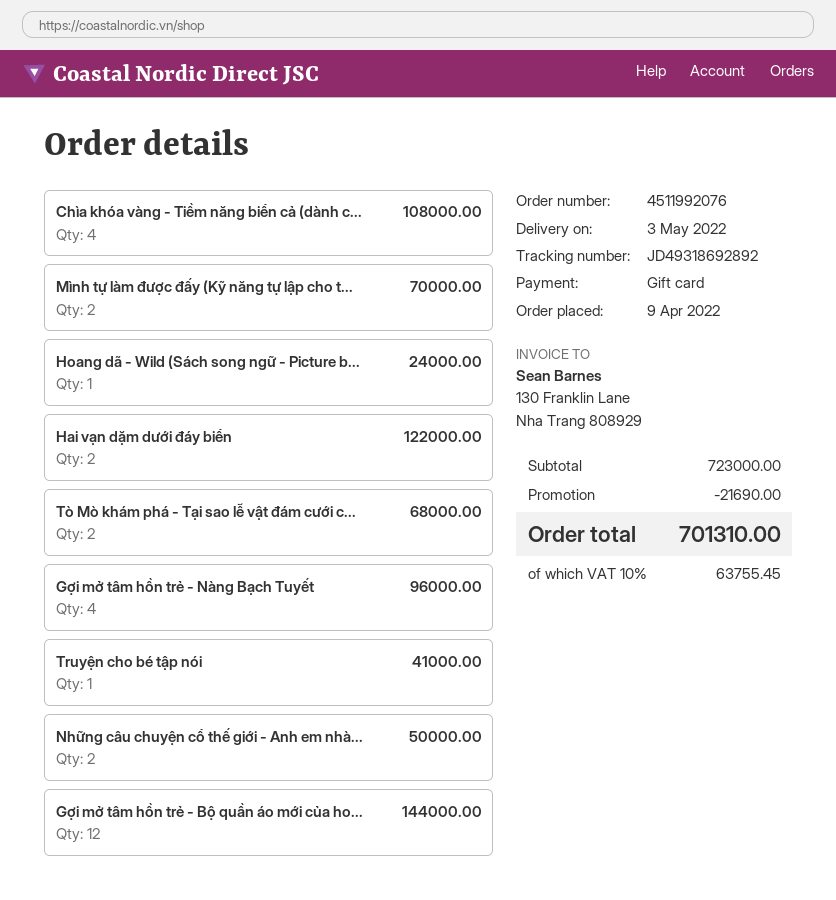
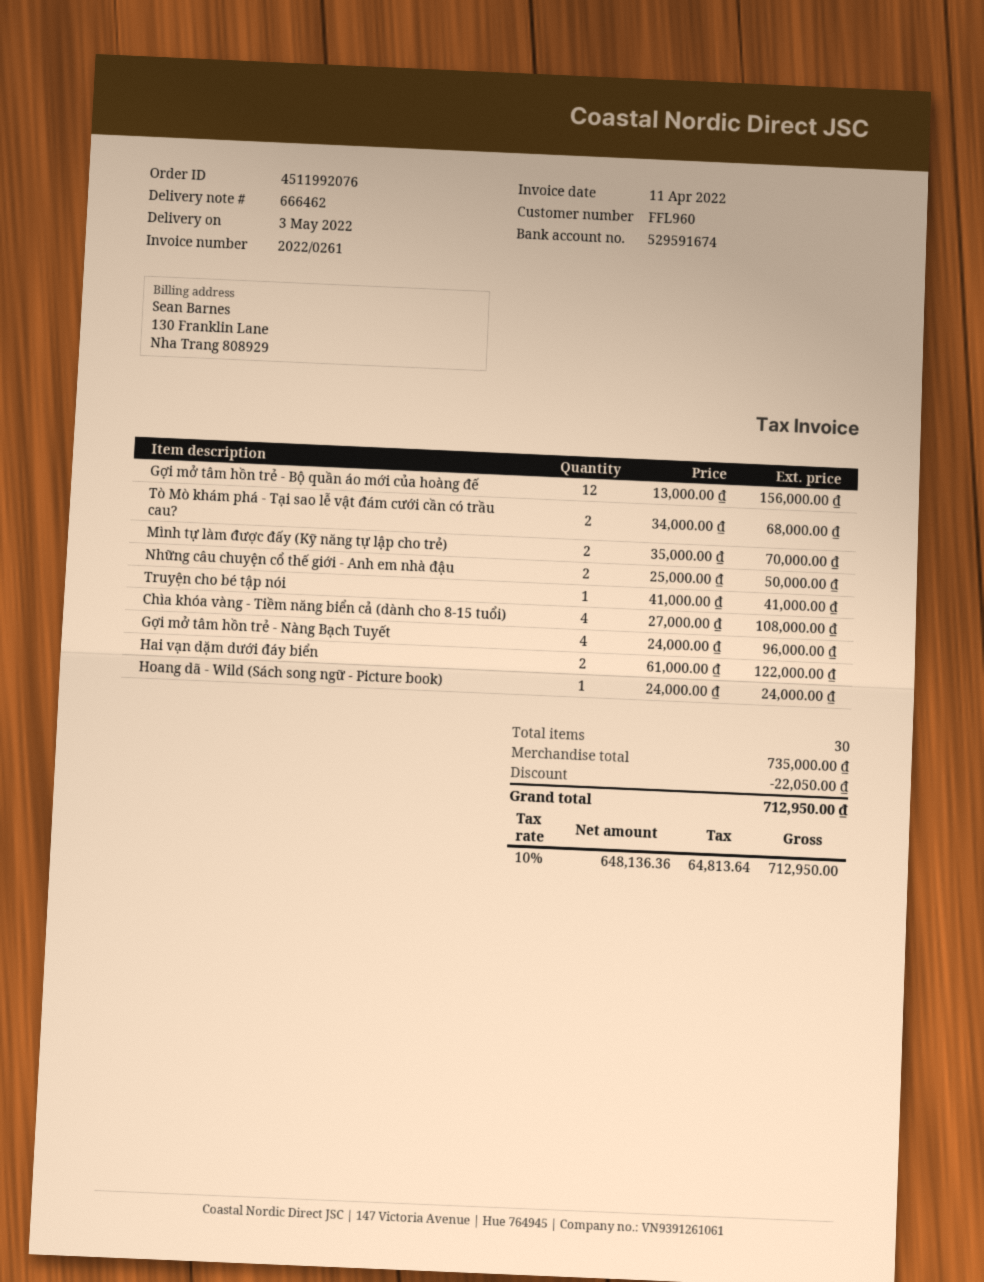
Gợi mở tâm hồn trẻ - Bộ quần áo mới của ho...: 12 for 144000.00 -> 12 for 156000.00
subtotal: 723000.00 -> 735000.00
discount: 21690.00 -> 22050.00
tax: 10% = 63755.45 -> 10% = 64813.64
total: 701310.00 -> 712950.00

